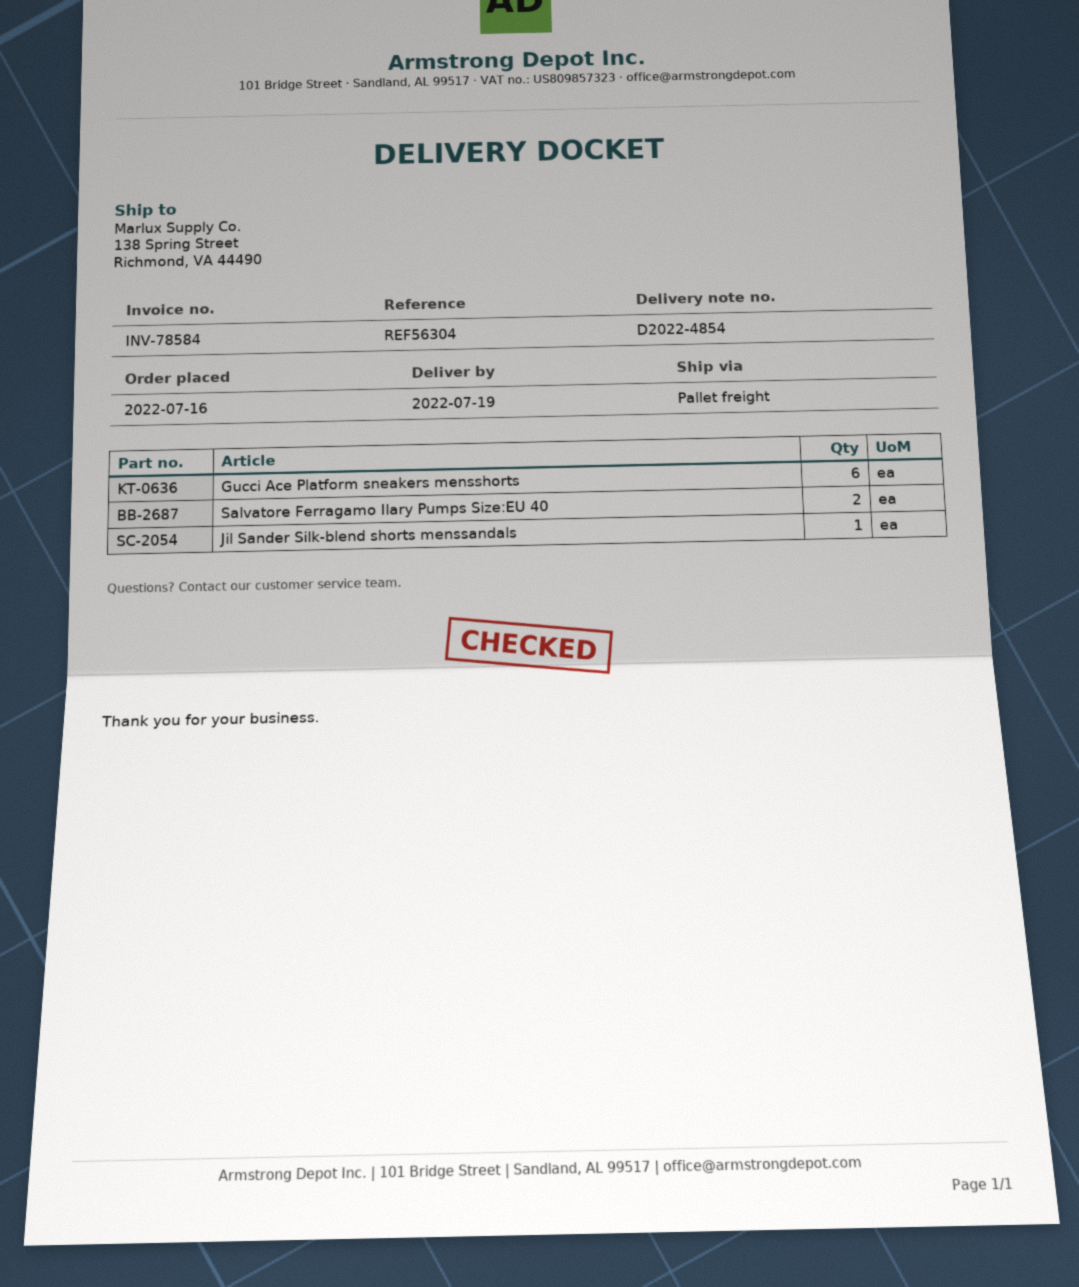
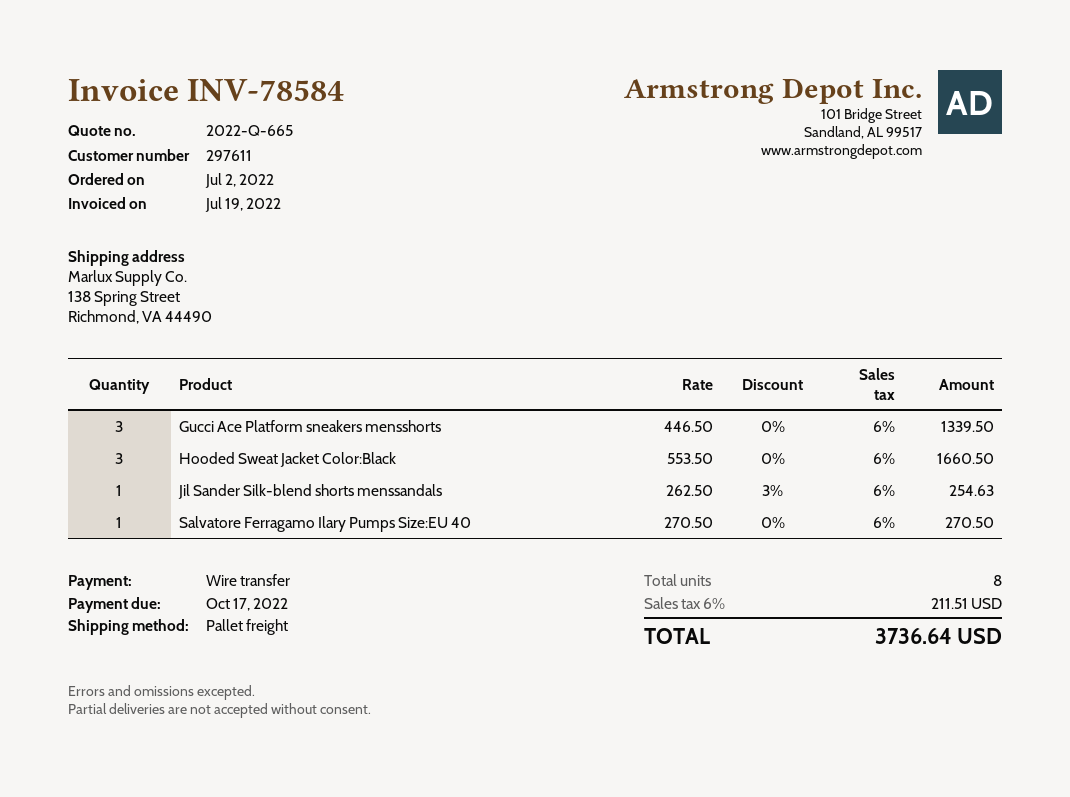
order date: 2022-07-16 -> 2022-07-02
Gucci Ace Platform sneakers mensshorts: 6 -> 3
Salvatore Ferragamo Ilary Pumps Size:EU 40: 2 -> 1
Hooded Sweat Jacket Color:Black: none -> 3

